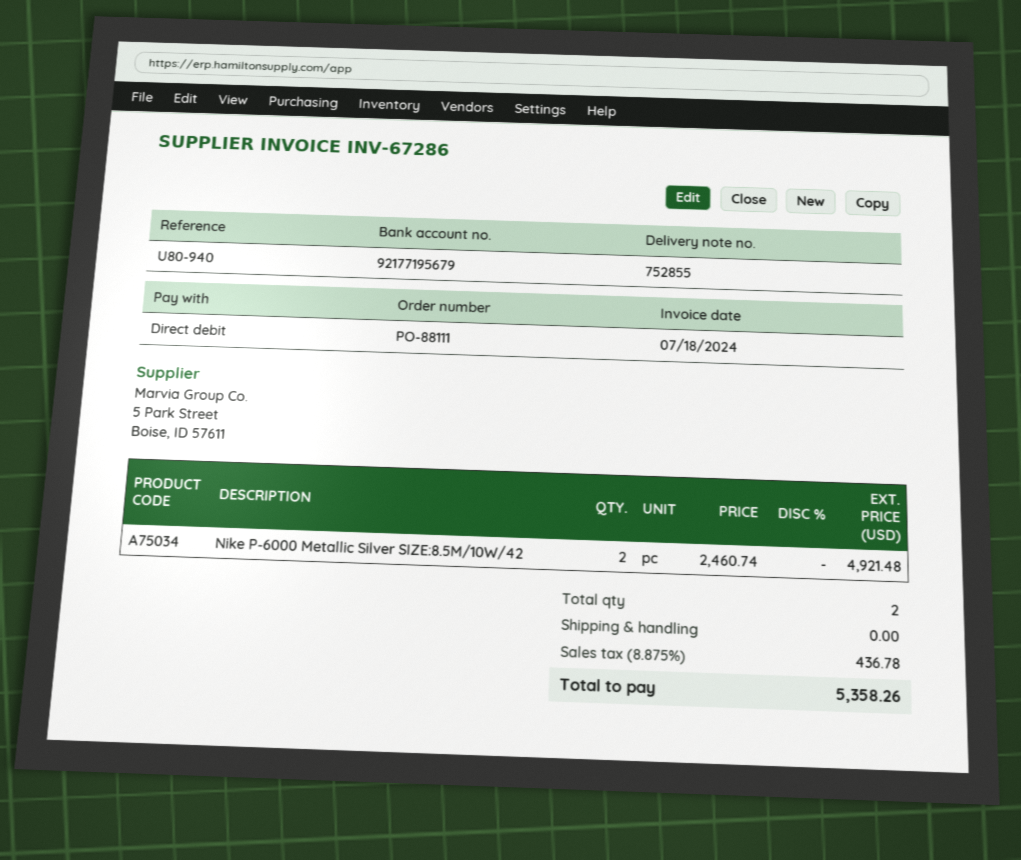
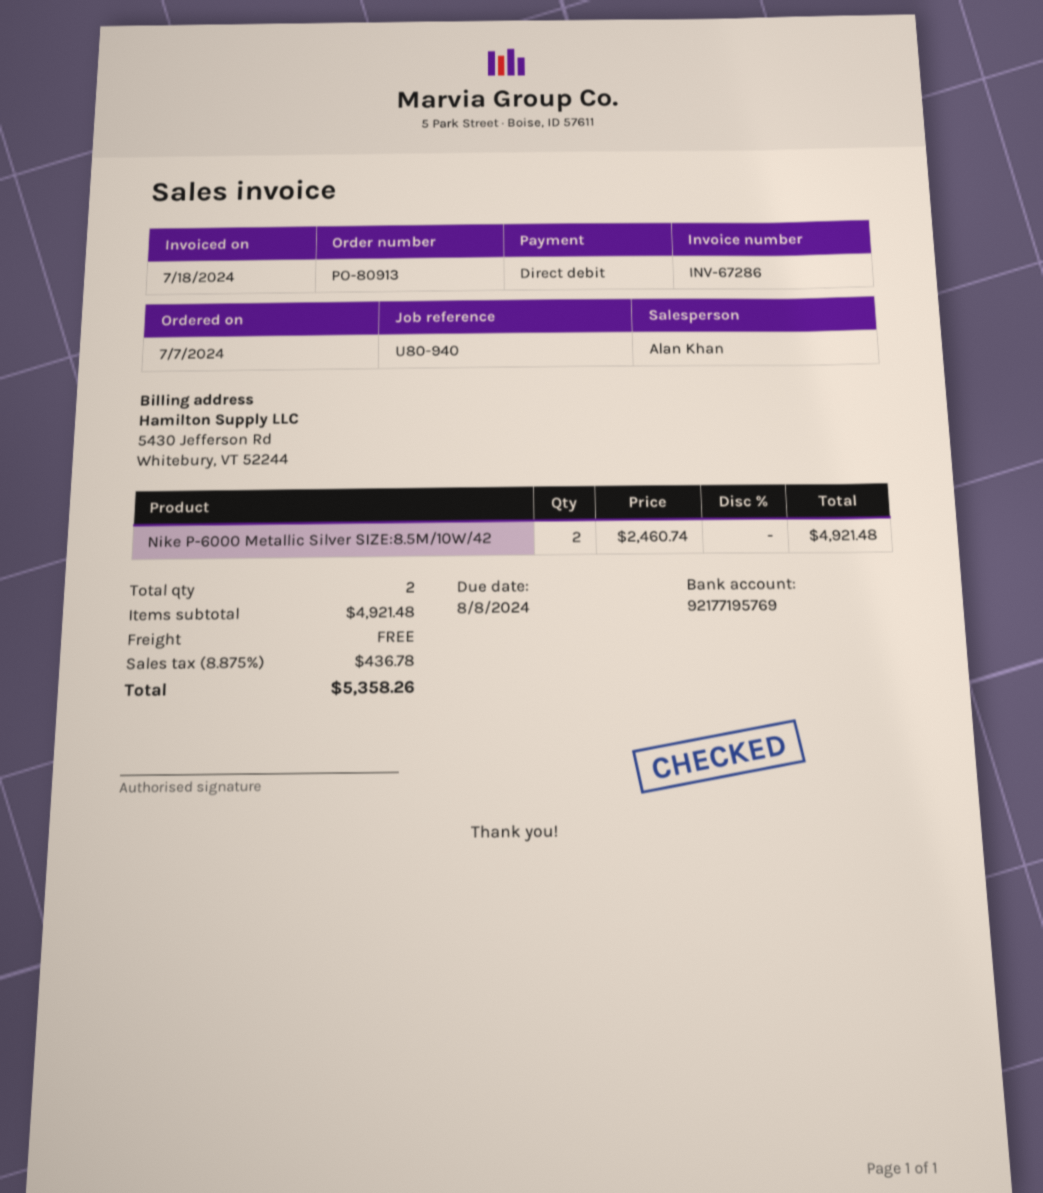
order number: PO-88111 -> PO-80913
bank account: 92177195679 -> 92177195769

